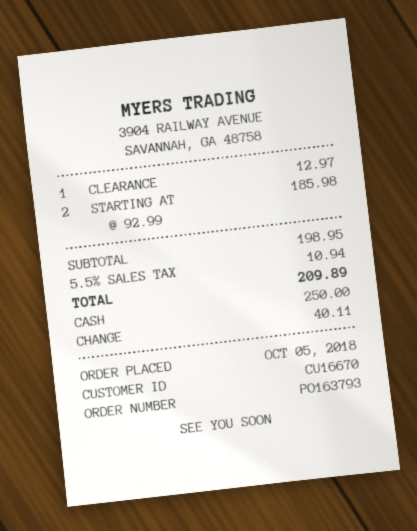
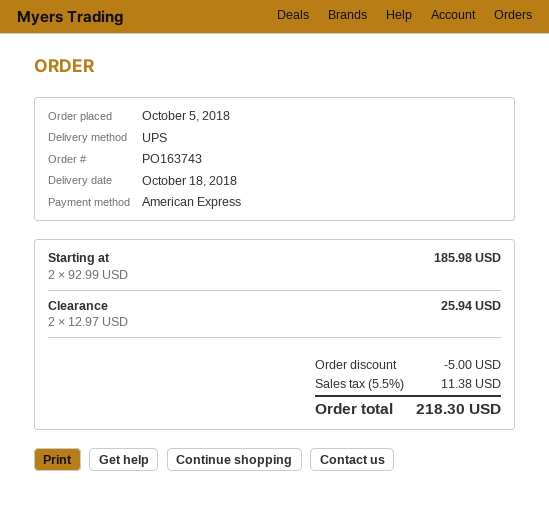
order number: PO163793 -> PO163743
payment method: cash -> American Express
CLEARANCE: 1 x 12.97 = 12.97 -> 2 x 12.97 = 25.94
discount: none -> 5.00
tax: 5.5% = 10.94 -> 5.5% = 11.38
total: 209.89 -> 218.30

